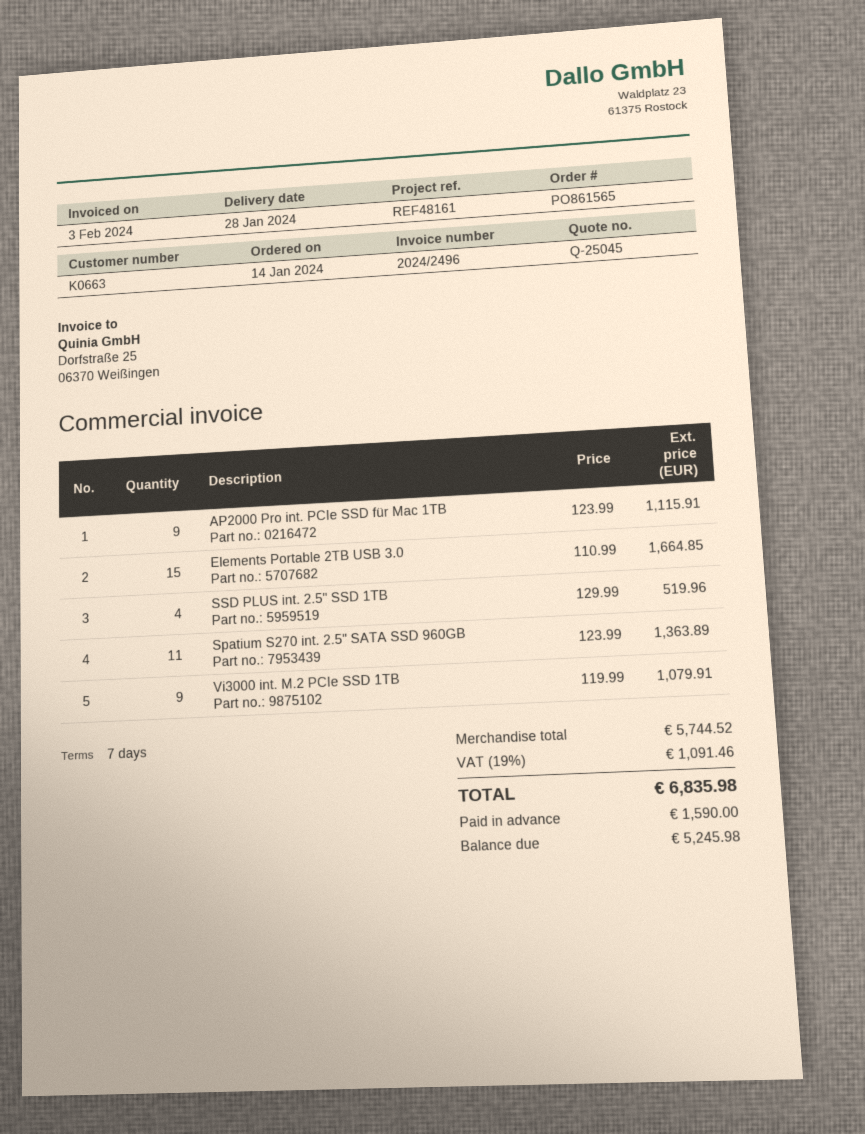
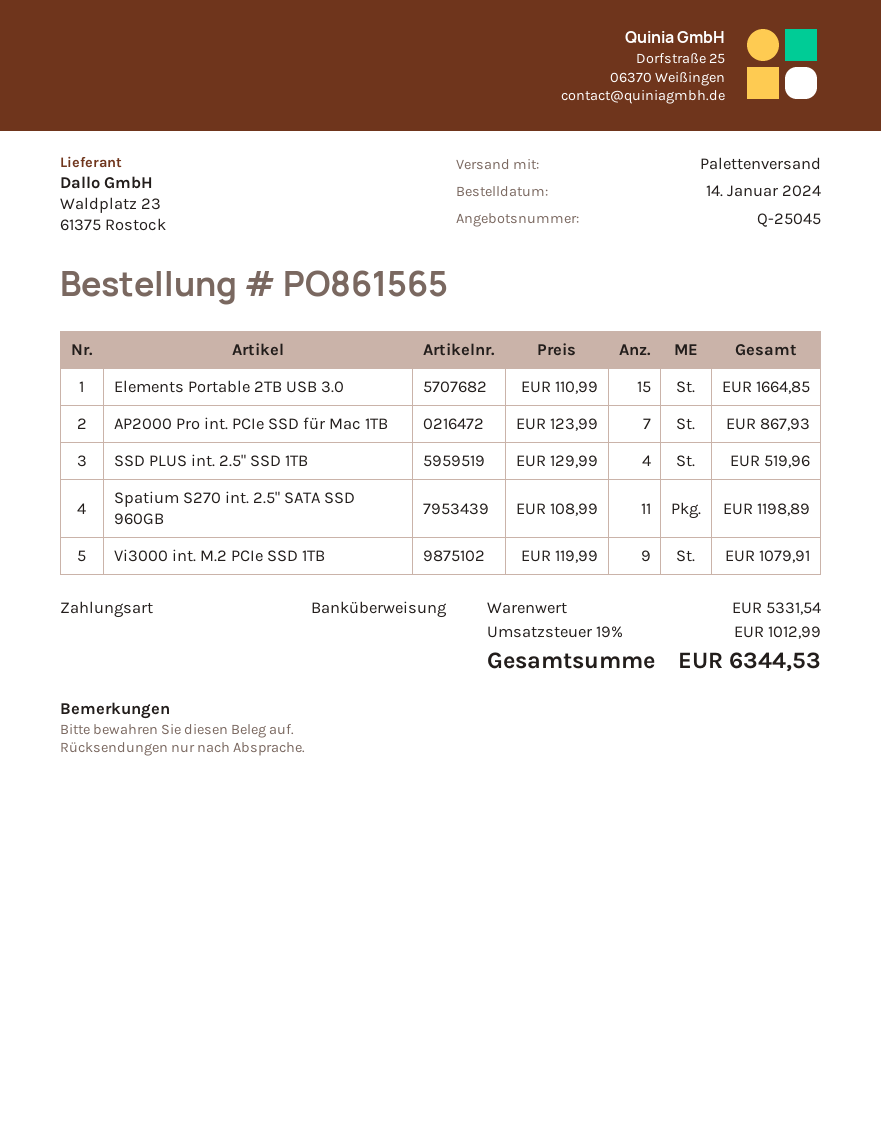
AP2000 Pro int. PCIe SSD für Mac 1TB: 9 x 123.99 = 1115.91 -> 7 x 123.99 = 867.93
Spatium S270 int. 2.5" SATA SSD 960GB: 11 x 123.99 = 1363.89 -> 11 x 108.99 = 1198.89
subtotal: 5744.52 -> 5331.54
tax: 19% = 1091.46 -> 19% = 1012.99
total: 6835.98 -> 6344.53

